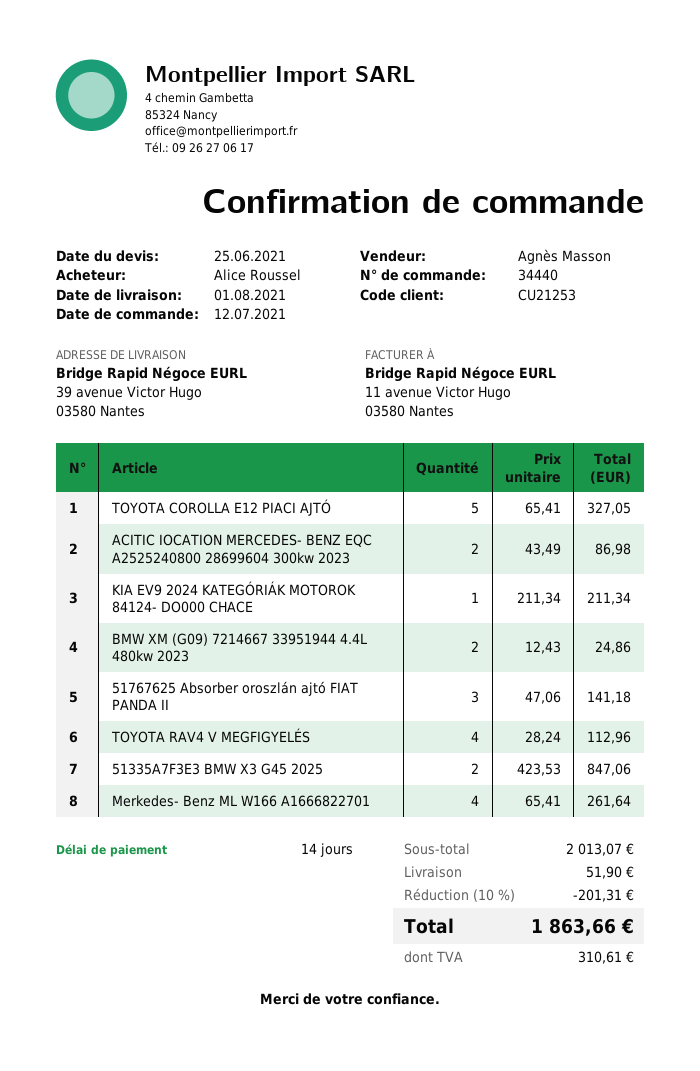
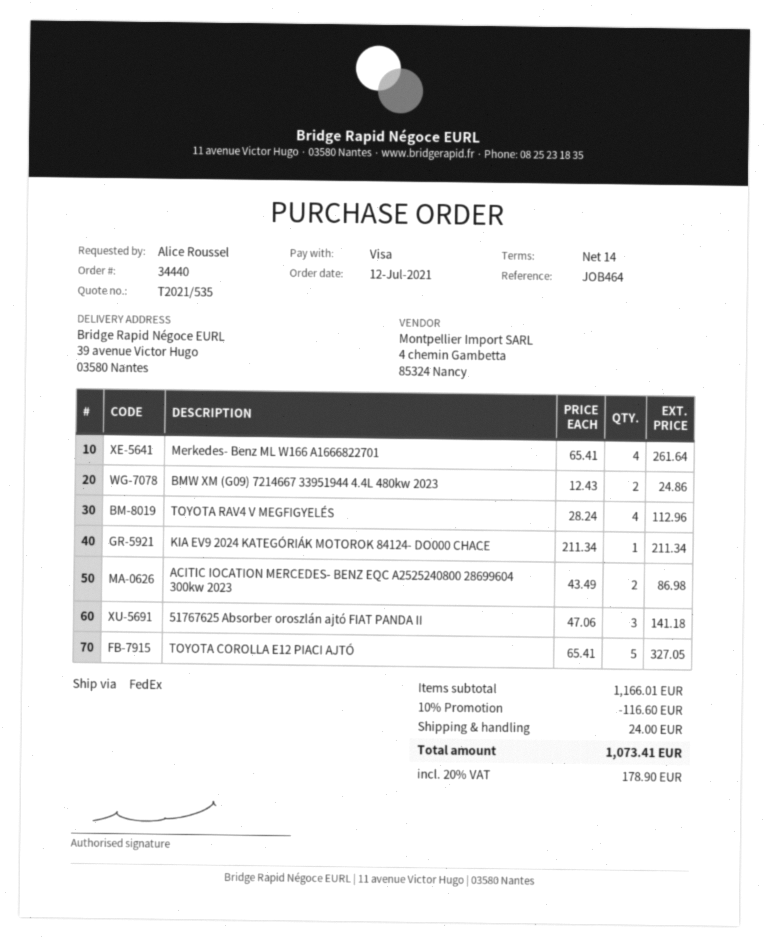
51335A7F3E3 BMW X3 G45 2025: 2 x 423.53 = 847.06 -> none
subtotal: 2013.07 -> 1166.01
discount: 10% = 201.31 -> 10% = 116.60
shipping: 51.90 -> 24.00
tax: 310.61 -> 178.90
total: 1863.66 -> 1073.41

